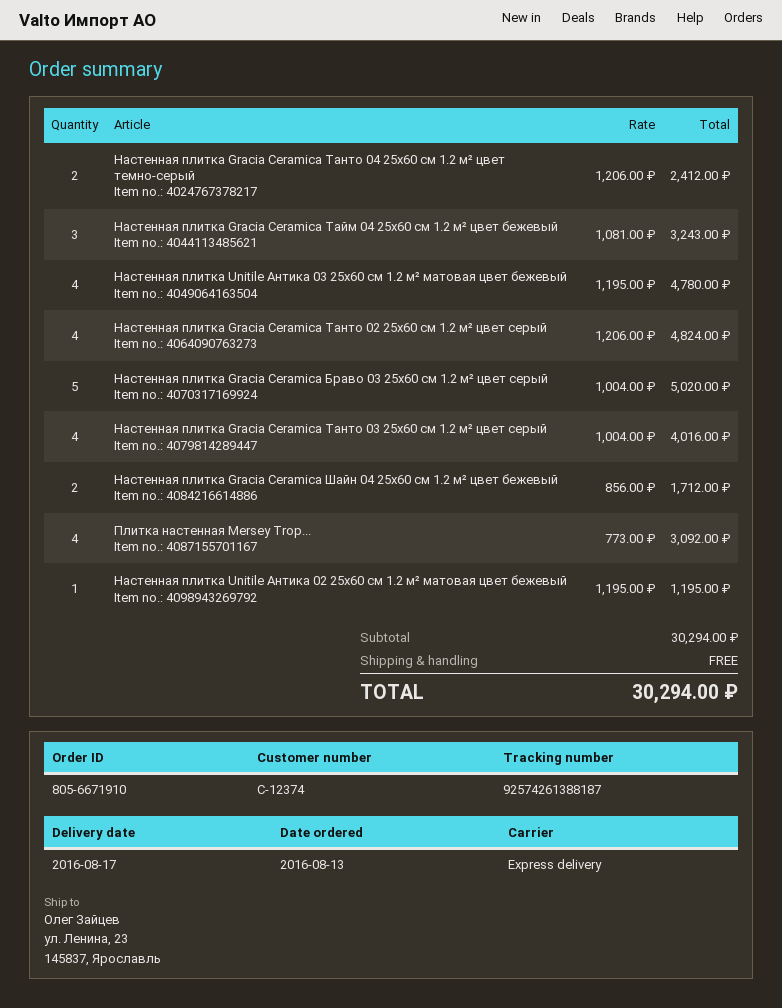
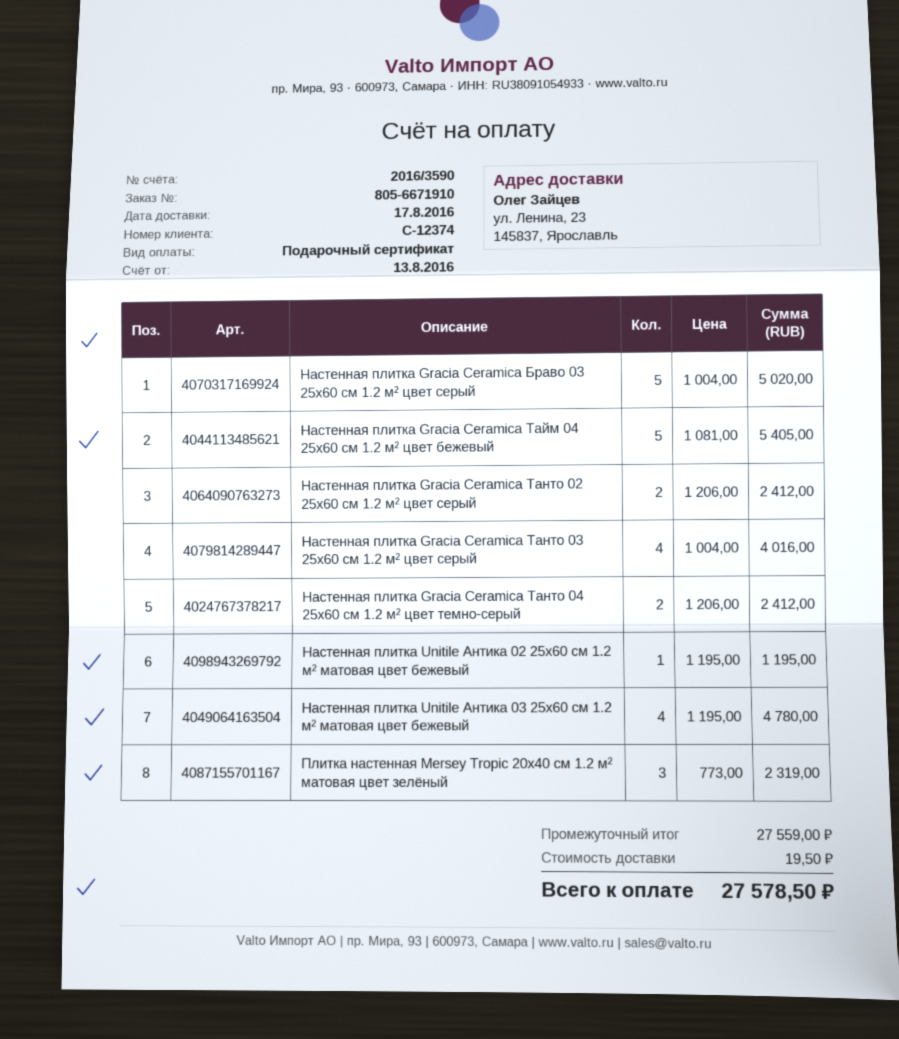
Настенная плитка Gracia Ceramica Тайм 04 25x60 см 1.2 м² цвет бежевый: 3 x 1081.00 = 3243.00 -> 5 x 1081.00 = 5405.00
Настенная плитка Gracia Ceramica Танто 02 25x60 см 1.2 м² цвет серый: 4 x 1206.00 = 4824.00 -> 2 x 1206.00 = 2412.00
Настенная плитка Gracia Ceramica Шайн 04 25x60 см 1.2 м² цвет бежевый: 2 x 856.00 = 1712.00 -> none
Плитка настенная Mersey Trop...: 4 x 773.00 = 3092.00 -> 3 x 773.00 = 2319.00
subtotal: 30294.00 -> 27559.00
shipping: 0.00 -> 19.50
total: 30294.00 -> 27578.50

